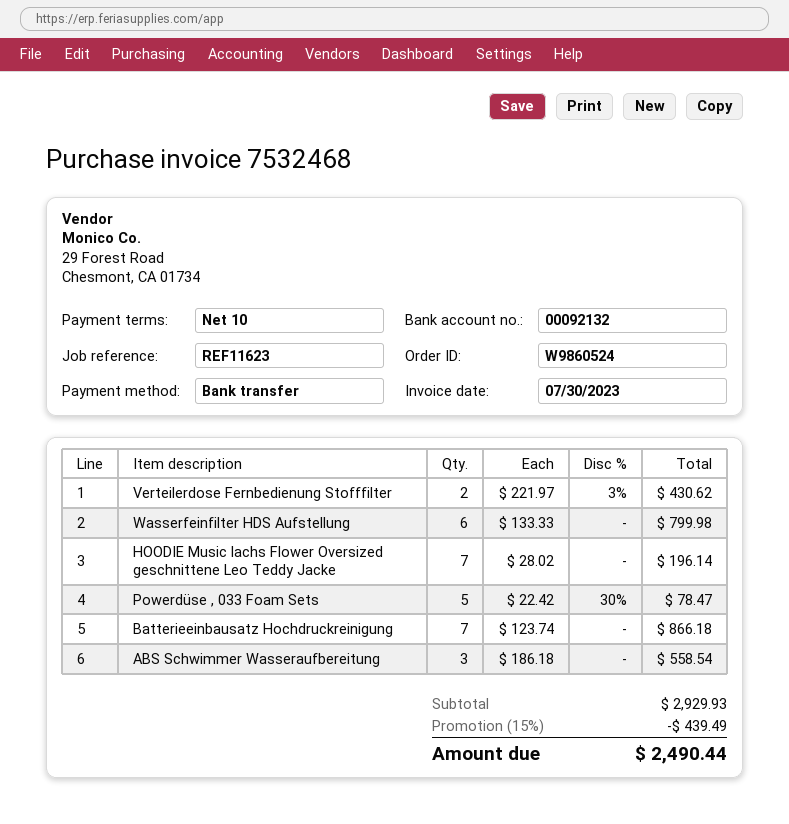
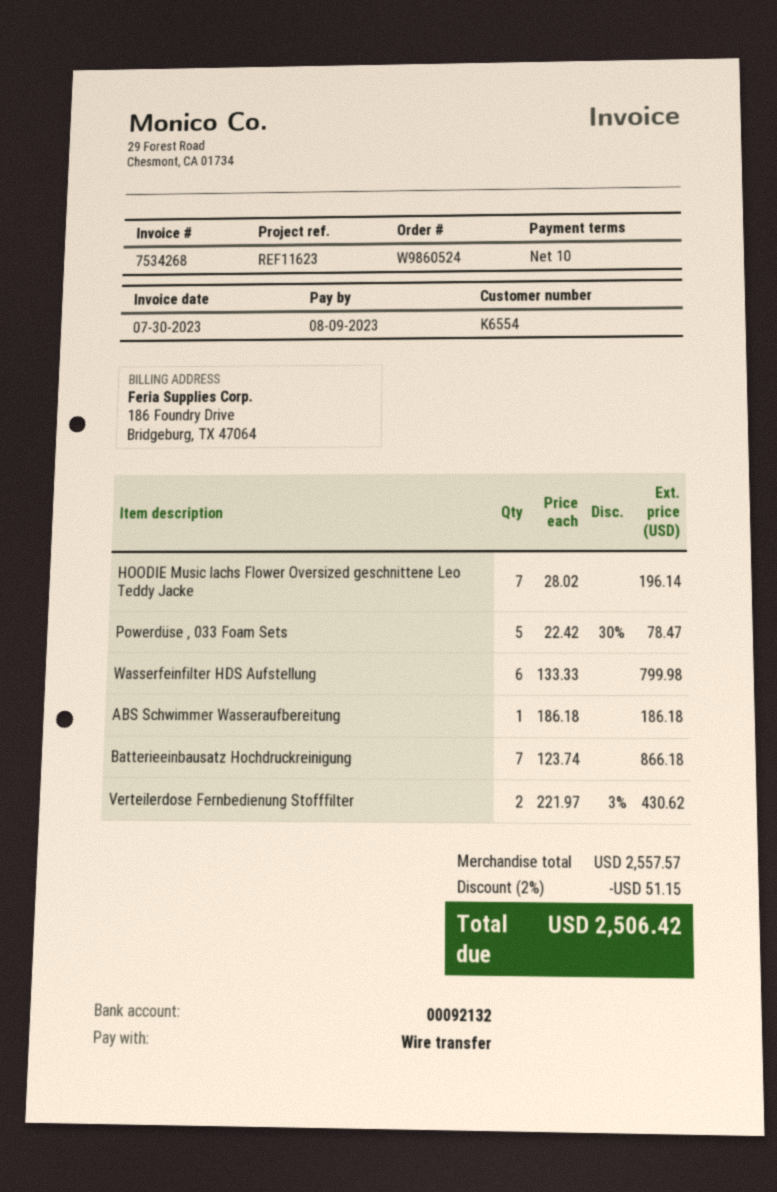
invoice number: 7532468 -> 7534268
ABS Schwimmer Wasseraufbereitung: 3 x 186.18 = 558.54 -> 1 x 186.18 = 186.18
subtotal: 2929.93 -> 2557.57
discount: 15% = 439.49 -> 2% = 51.15
total: 2490.44 -> 2506.42

